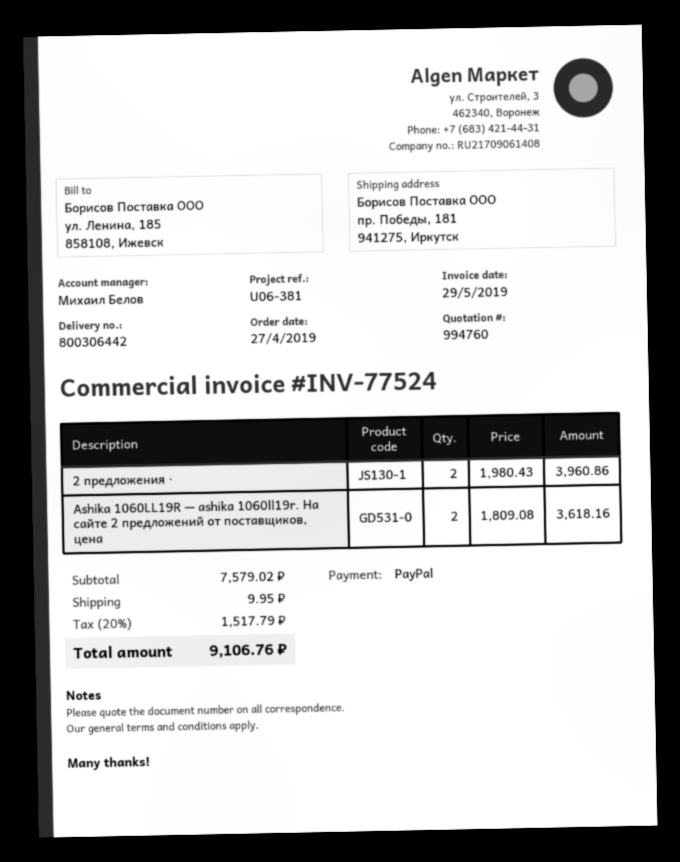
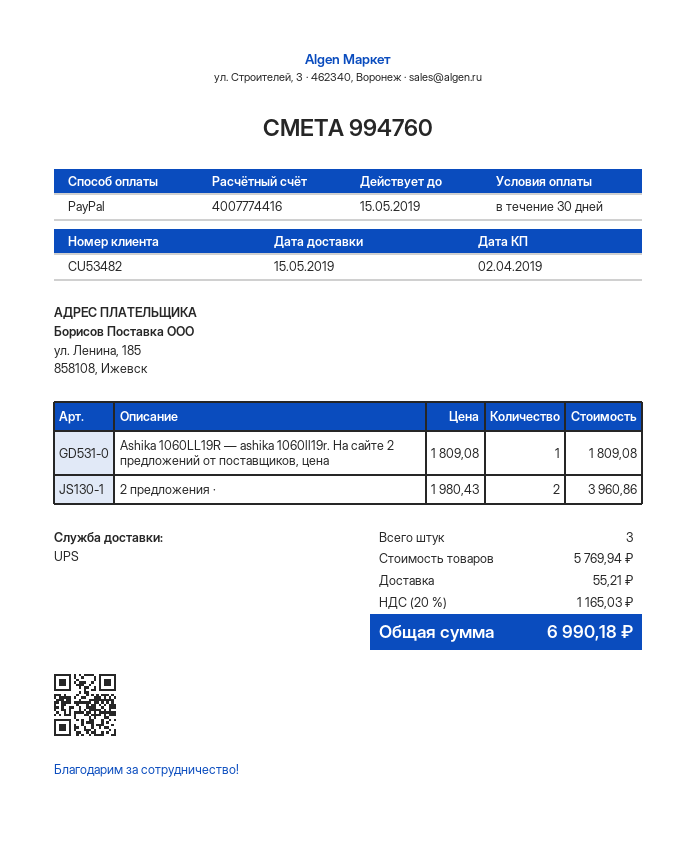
Ashika 1060LL19R — ashika 1060ll19r. На сайте 2 предложений от поставщиков, цена: 2 x 1809.08 = 3618.16 -> 1 x 1809.08 = 1809.08
subtotal: 7579.02 -> 5769.94
shipping: 9.95 -> 55.21
tax: 20% = 1517.79 -> 20% = 1165.03
total: 9106.76 -> 6990.18

